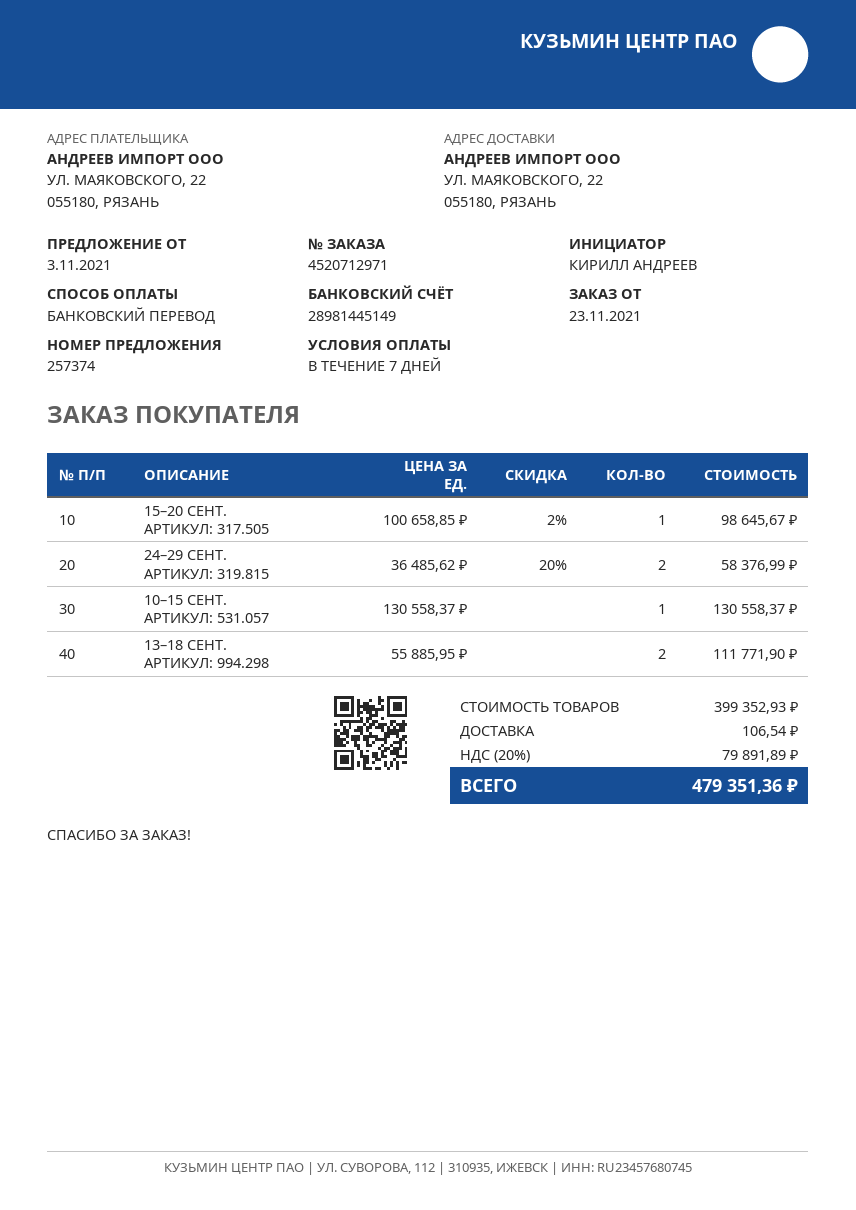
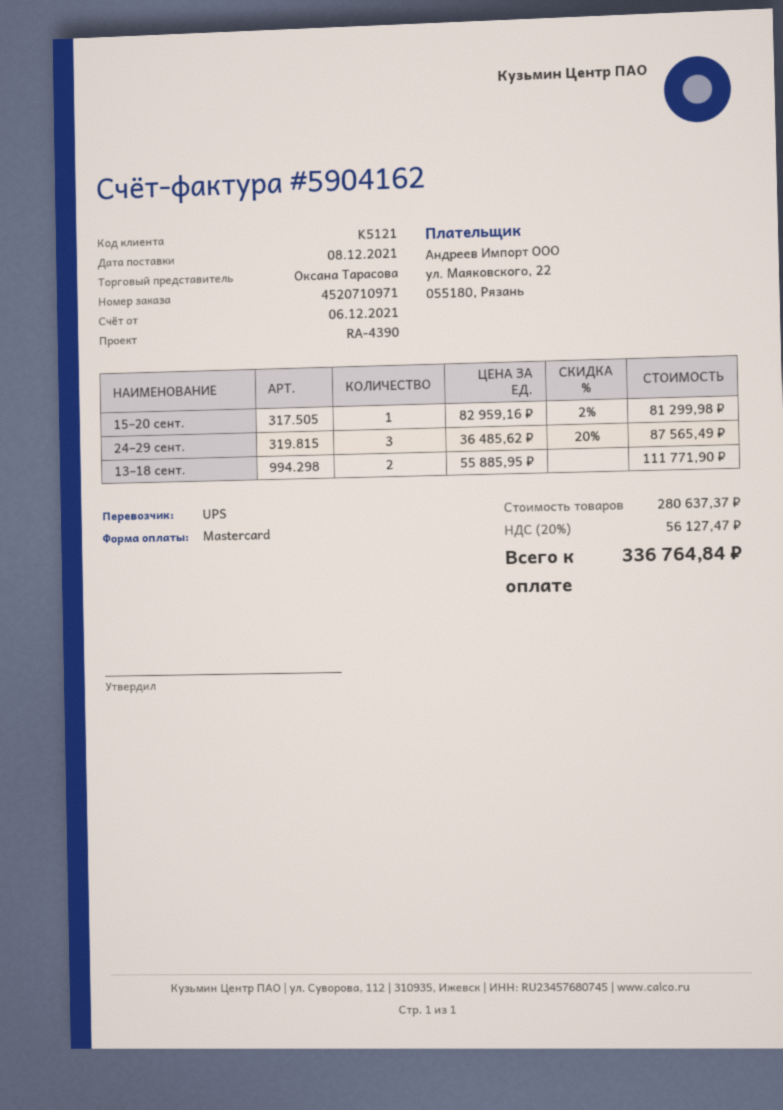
order number: 4520712971 -> 4520710971
payment method: bank transfer -> Mastercard
15–20 СЕНТ.: 1 x 100658.85 - 2% = 98645.67 -> 1 x 82959.16 - 2% = 81299.98
24–29 СЕНТ.: 2 x 36485.62 - 20% = 58376.99 -> 3 x 36485.62 - 20% = 87565.49
10–15 СЕНТ.: 1 x 130558.37 = 130558.37 -> none
subtotal: 399352.93 -> 280637.37
shipping: 106.54 -> none
tax: 20% = 79891.89 -> 20% = 56127.47
total: 479351.36 -> 336764.84

